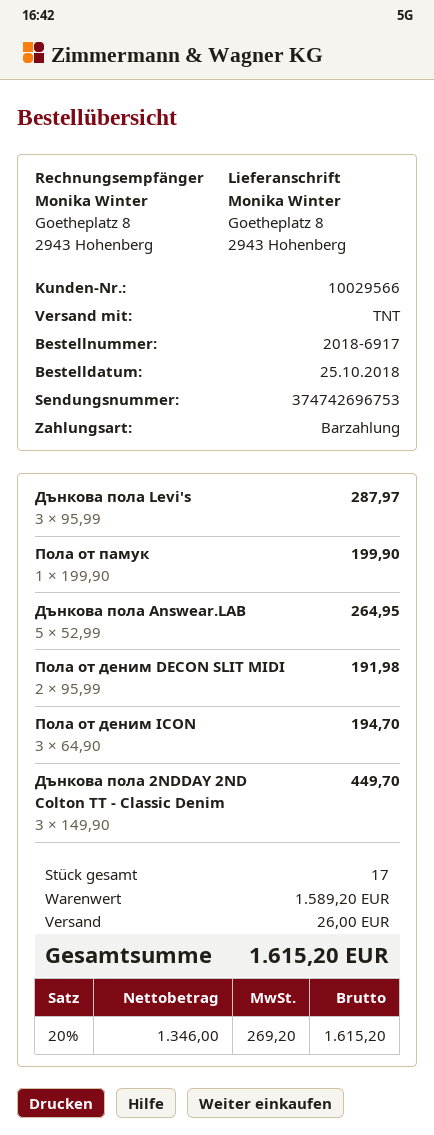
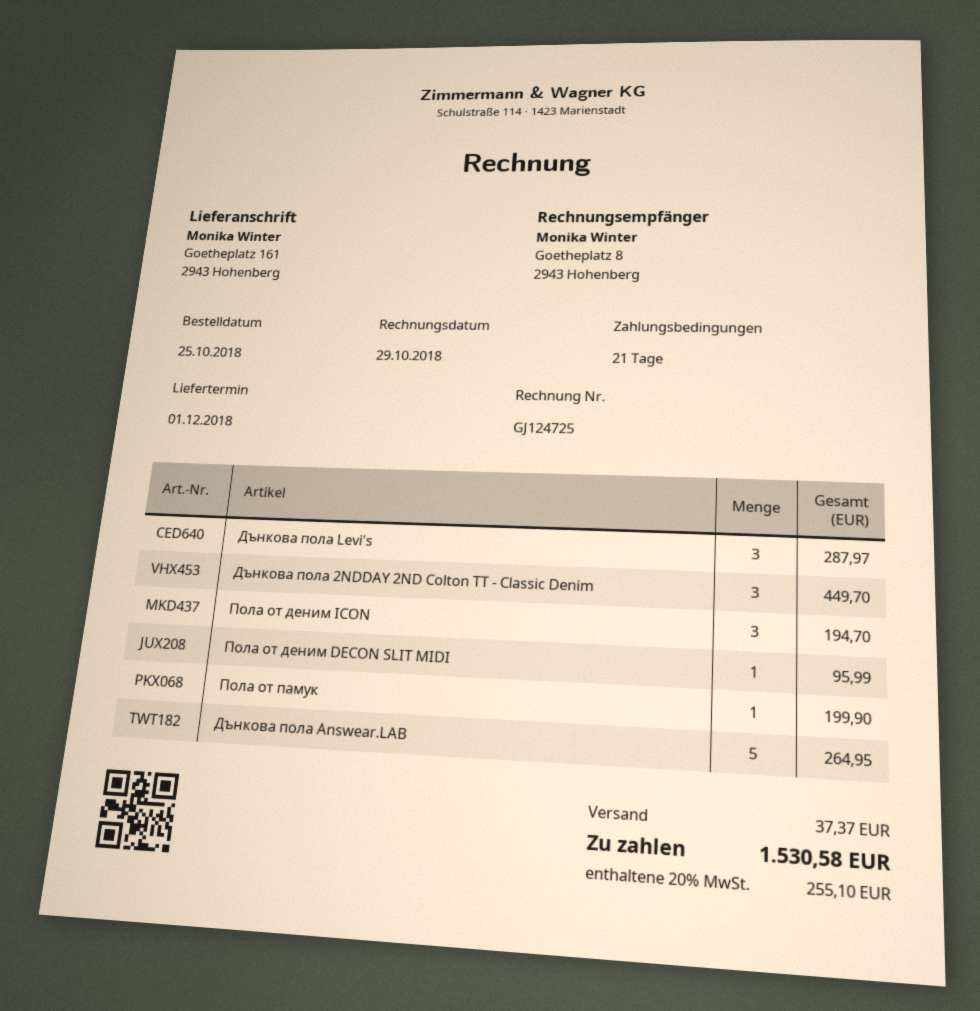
ship to: Goetheplatz 8, 2943 Hohenberg -> Goetheplatz 161, 2943 Hohenberg
Пола от деним DECON SLIT MIDI: 2 for 191.98 -> 1 for 95.99
shipping: 26.00 -> 37.37
tax: 20% = 269.20 -> 20% = 255.10
total: 1615.20 -> 1530.58

